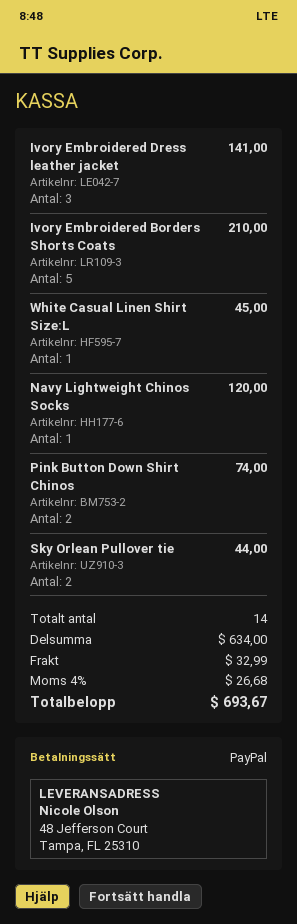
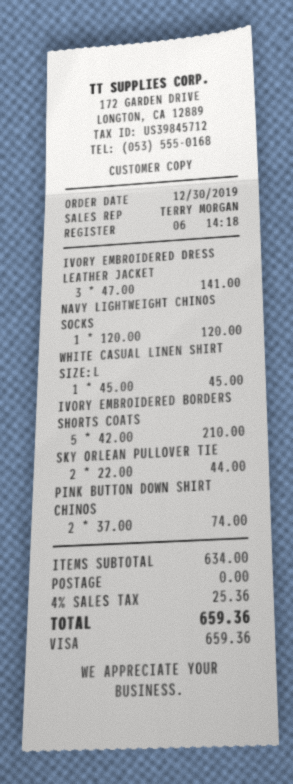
payment method: PayPal -> Visa
shipping: 32.99 -> 0.00
tax: 4% = 26.68 -> 4% = 25.36
total: 693.67 -> 659.36

